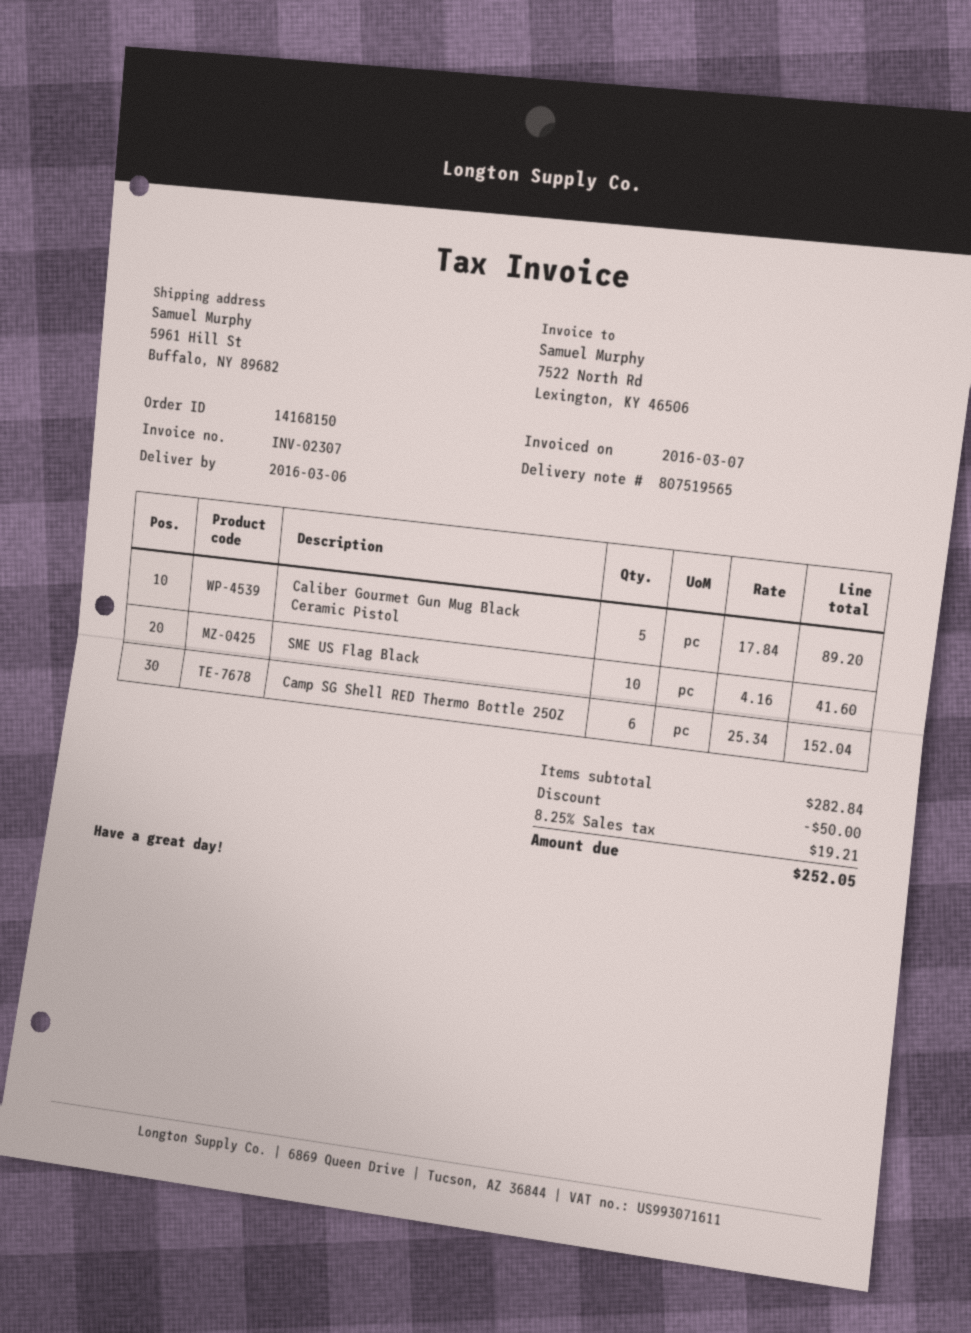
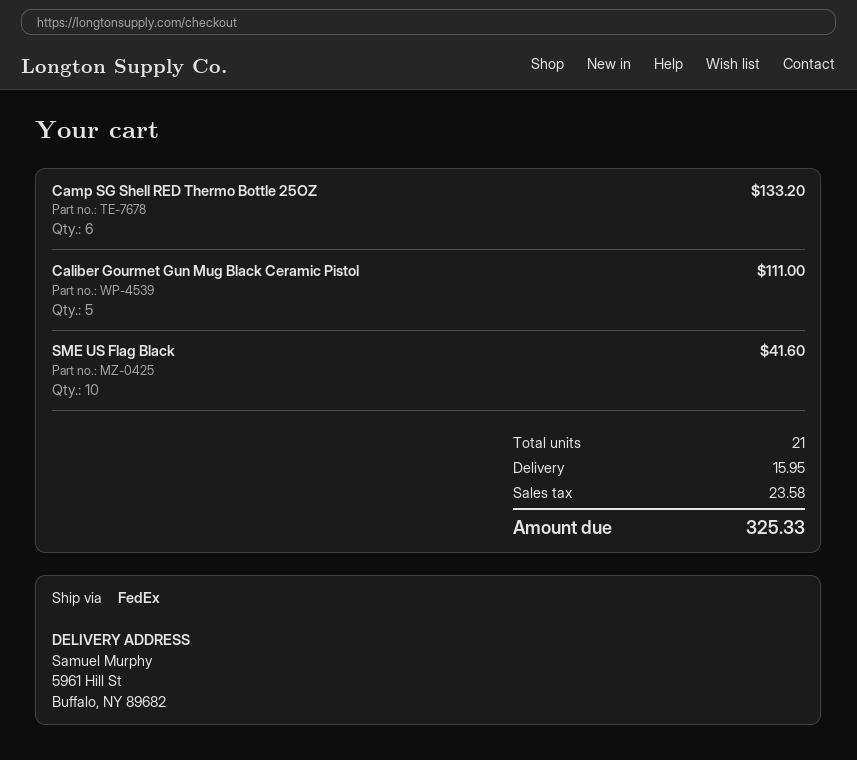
Caliber Gourmet Gun Mug Black Ceramic Pistol: 5 for 89.20 -> 5 for 111.00
Camp SG Shell RED Thermo Bottle 25OZ: 6 for 152.04 -> 6 for 133.20
discount: 50.00 -> none
shipping: none -> 15.95
tax: 19.21 -> 23.58
total: 252.05 -> 325.33

